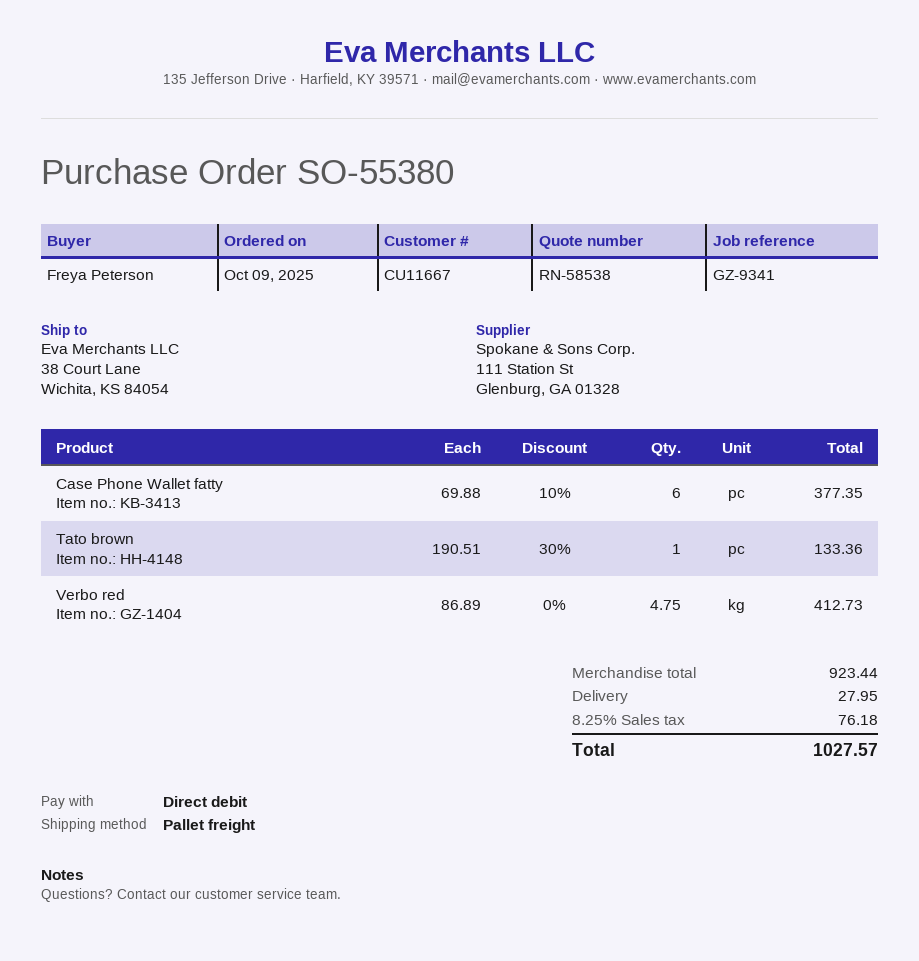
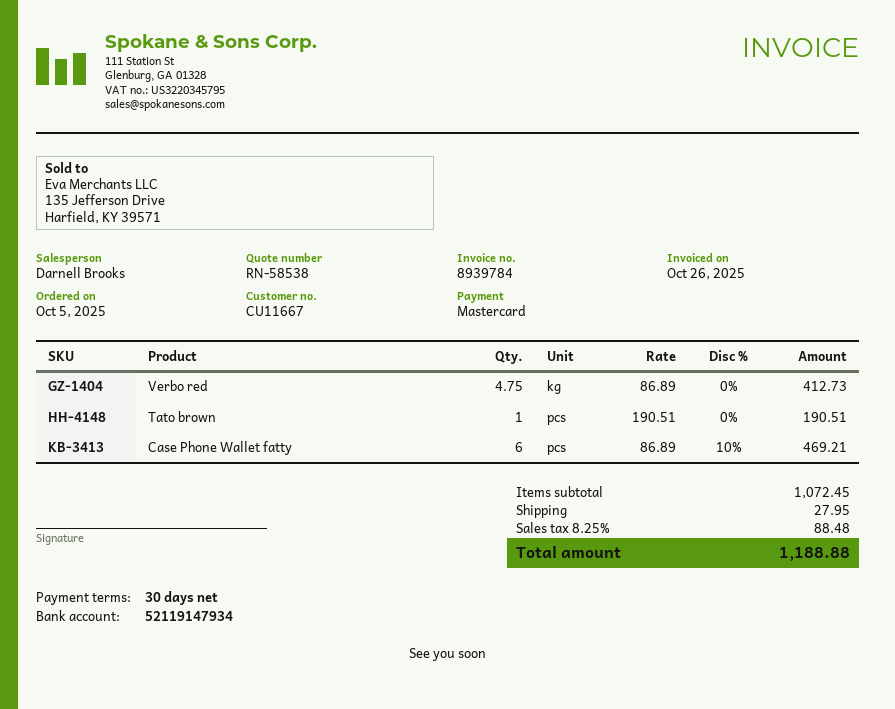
order date: 2025-10-09 -> 2025-10-05
payment method: direct debit -> Mastercard
Case Phone Wallet fatty: 6 x 69.88 - 10% = 377.35 -> 6 x 86.89 - 10% = 469.21
Tato brown: 1 x 190.51 - 30% = 133.36 -> 1 x 190.51 = 190.51
subtotal: 923.44 -> 1072.45
tax: 8.25% = 76.18 -> 8.25% = 88.48
total: 1027.57 -> 1188.88

